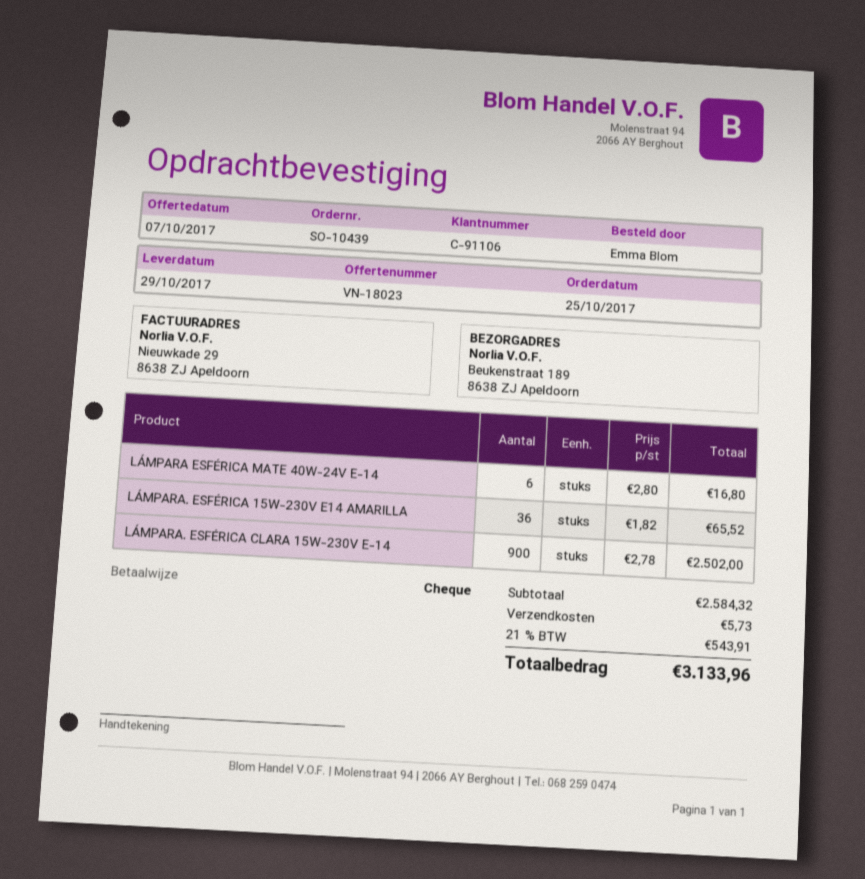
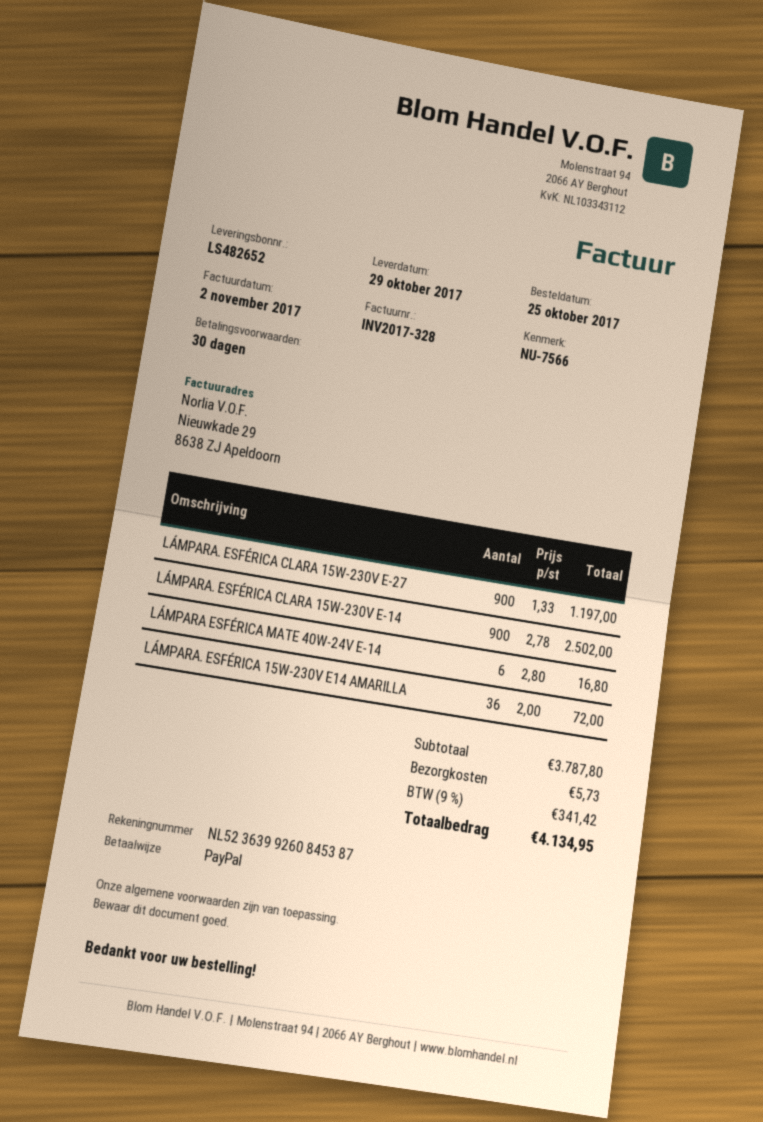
payment method: cheque -> PayPal
LÁMPARA. ESFÉRICA 15W-230V E14 AMARILLA: 36 x 1.82 = 65.52 -> 36 x 2.00 = 72.00
LÁMPARA. ESFÉRICA CLARA 15W-230V E-27: none -> 900 x 1.33 = 1197.00
subtotal: 2584.32 -> 3787.80
tax: 21% = 543.91 -> 9% = 341.42
total: 3133.96 -> 4134.95

